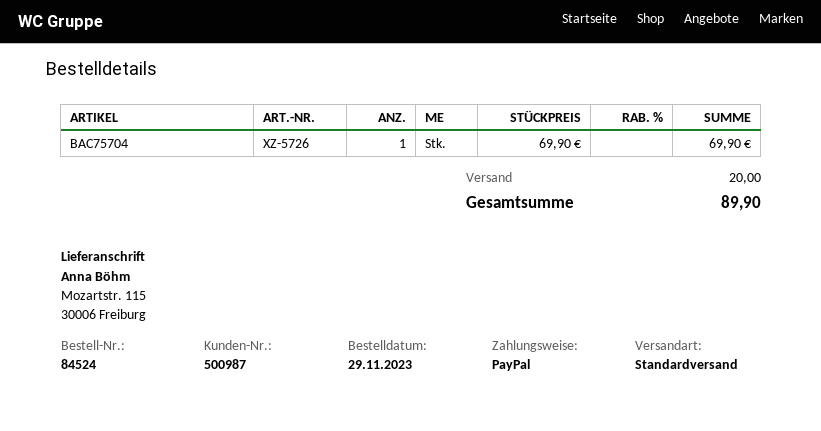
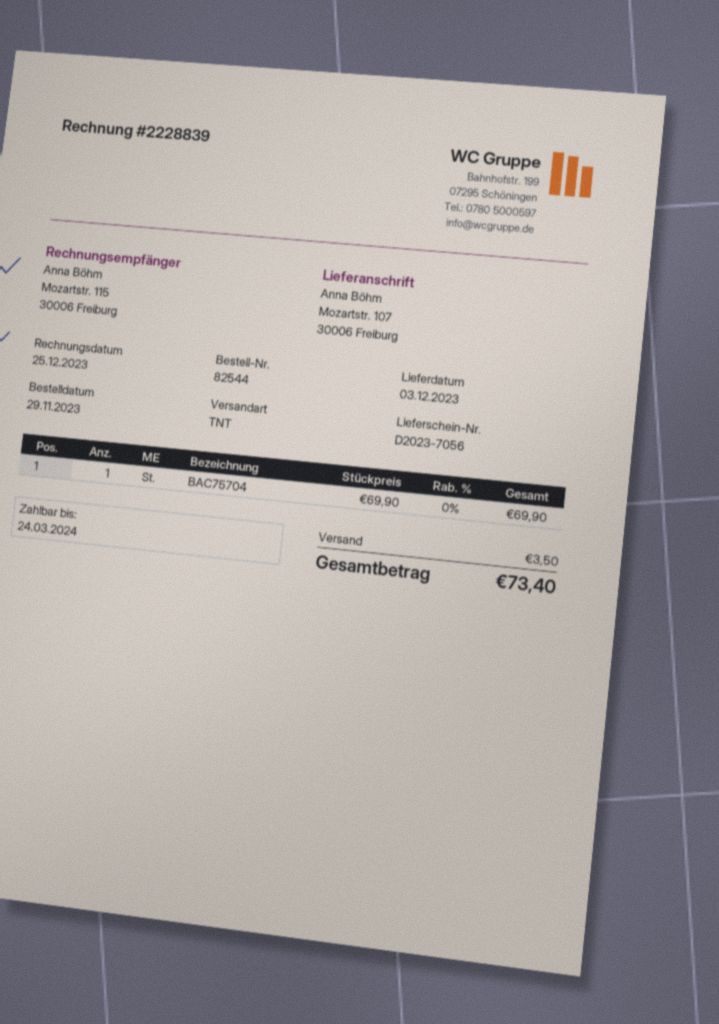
order number: 84524 -> 82544
shipping method: standard -> TNT
ship to: Mozartstr. 115, 30006 Freiburg -> Mozartstr. 107, 30006 Freiburg
shipping: 20.00 -> 3.50
total: 89.90 -> 73.40

